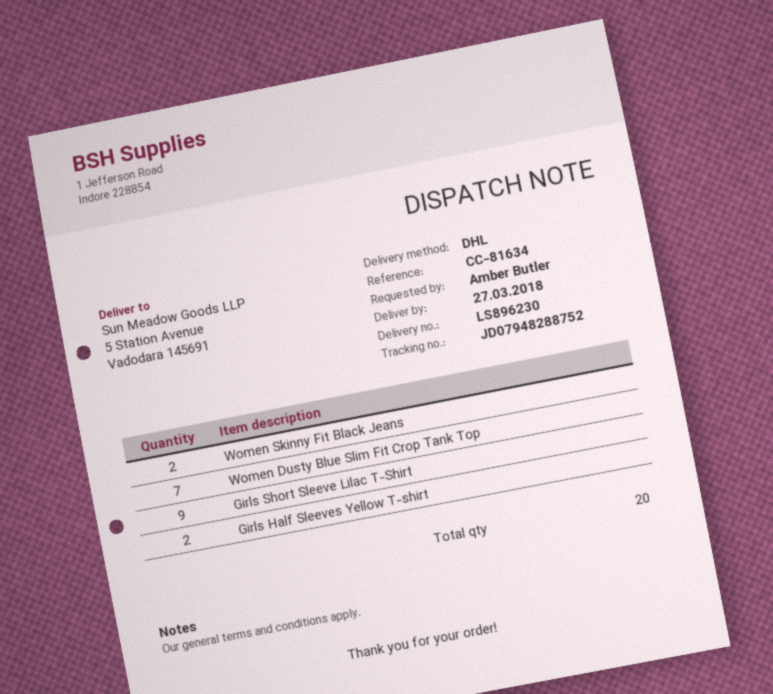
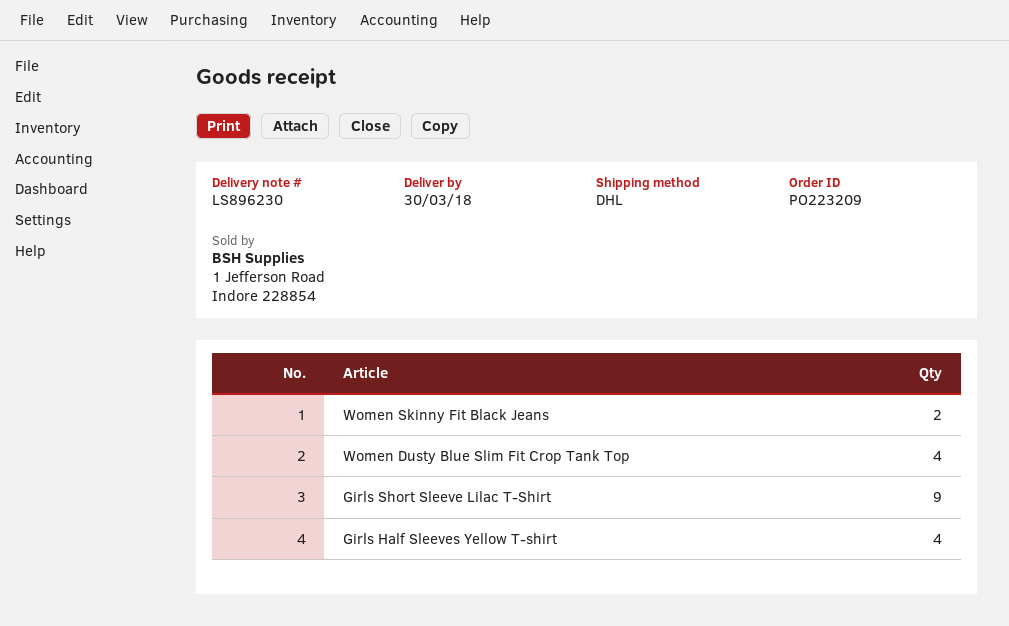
delivery date: 2018-03-27 -> 2018-03-30
Women Dusty Blue Slim Fit Crop Tank Top: 7 -> 4
Girls Half Sleeves Yellow T-shirt: 2 -> 4

